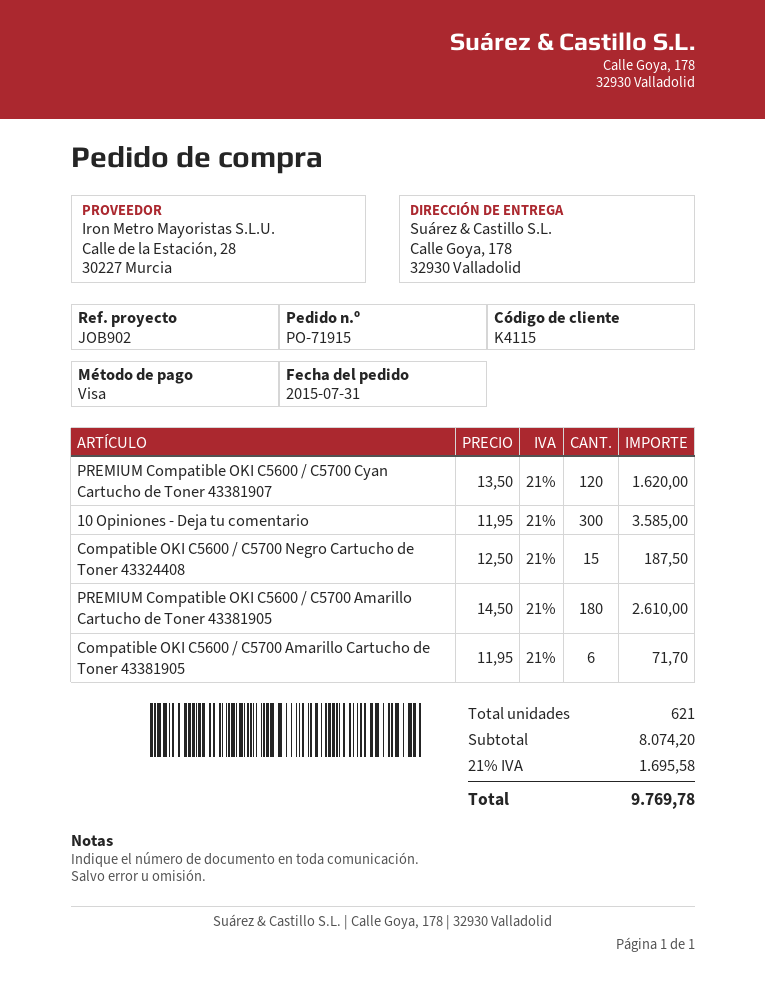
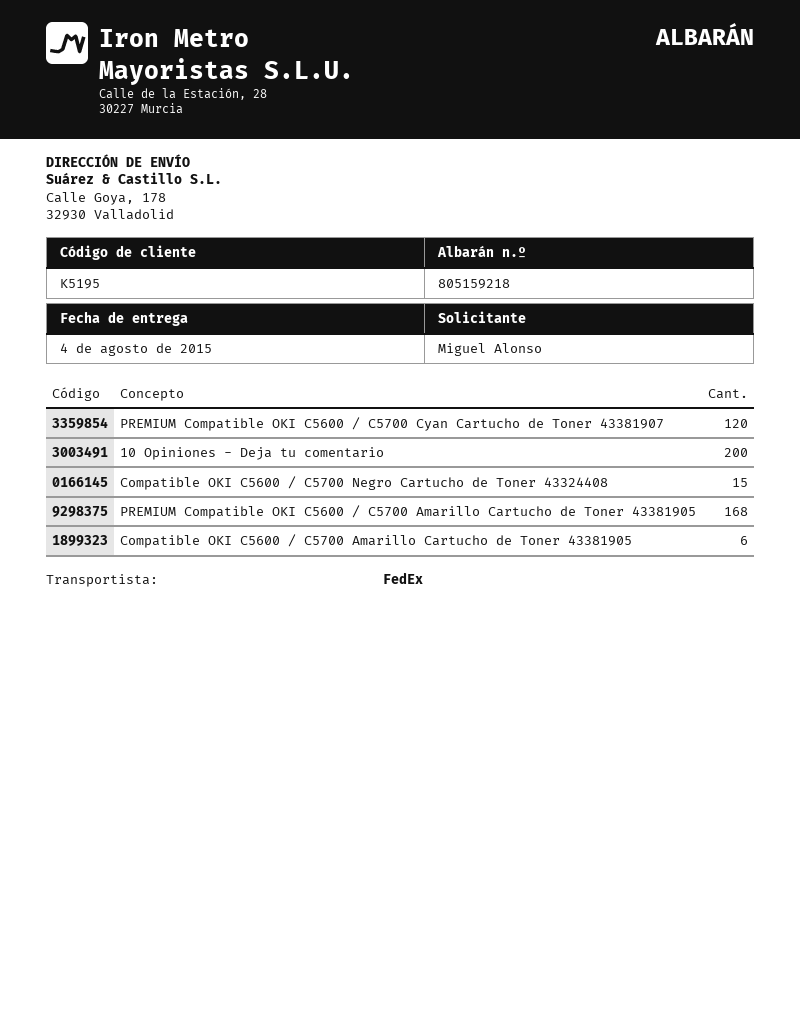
customer number: K4115 -> K5195
10 Opiniones - Deja tu comentario: 300 -> 200
PREMIUM Compatible OKI C5600 / C5700 Amarillo Cartucho de Toner 43381905: 180 -> 168

